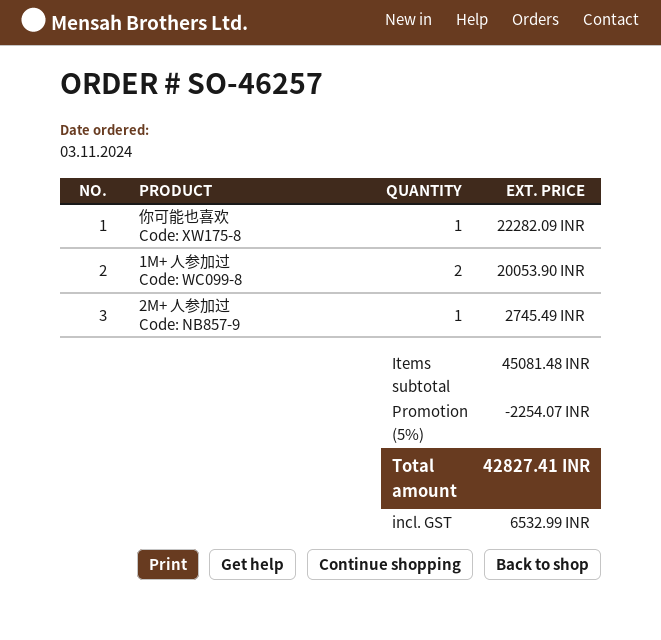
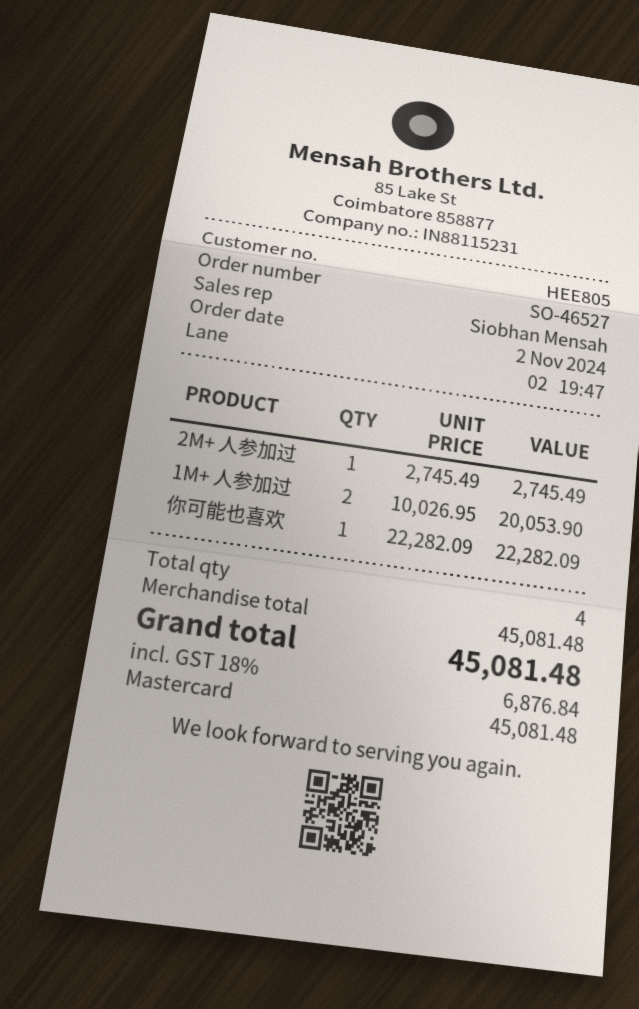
order number: SO-46257 -> SO-46527
order date: 2024-11-03 -> 2024-11-02
discount: 5% = 2254.07 -> none
tax: 6532.99 -> 6876.84
total: 42827.41 -> 45081.48

